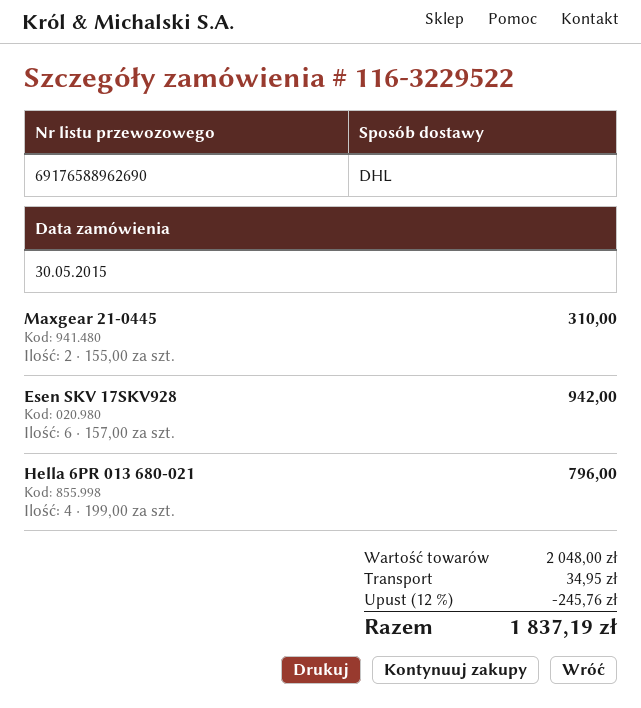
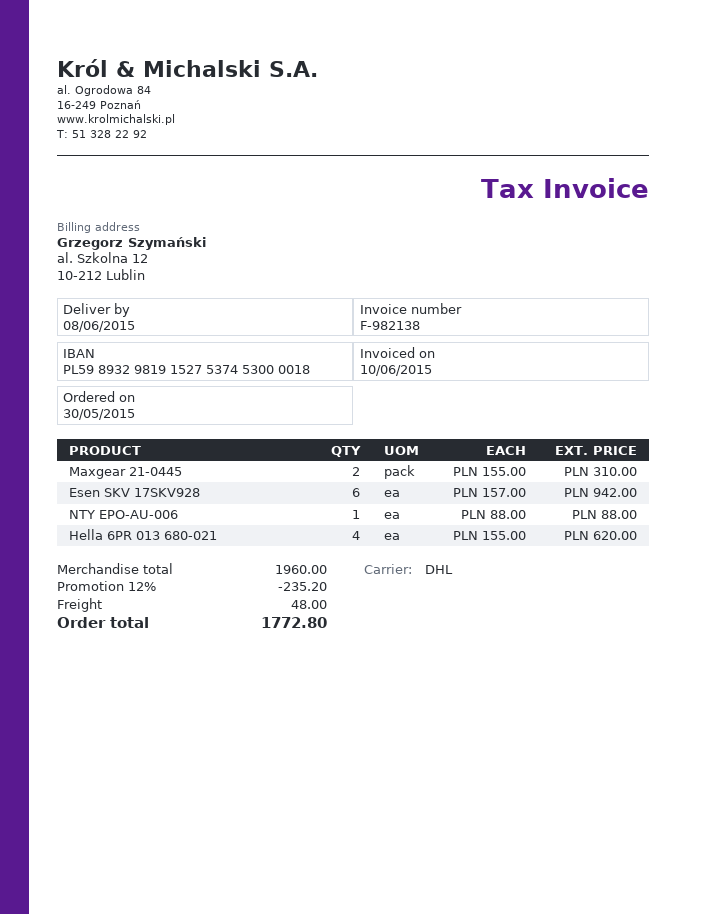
Hella 6PR 013 680-021: 4 x 199.00 = 796.00 -> 4 x 155.00 = 620.00
NTY EPO-AU-006: none -> 1 x 88.00 = 88.00
subtotal: 2048.00 -> 1960.00
discount: 12% = 245.76 -> 12% = 235.20
shipping: 34.95 -> 48.00
total: 1837.19 -> 1772.80

